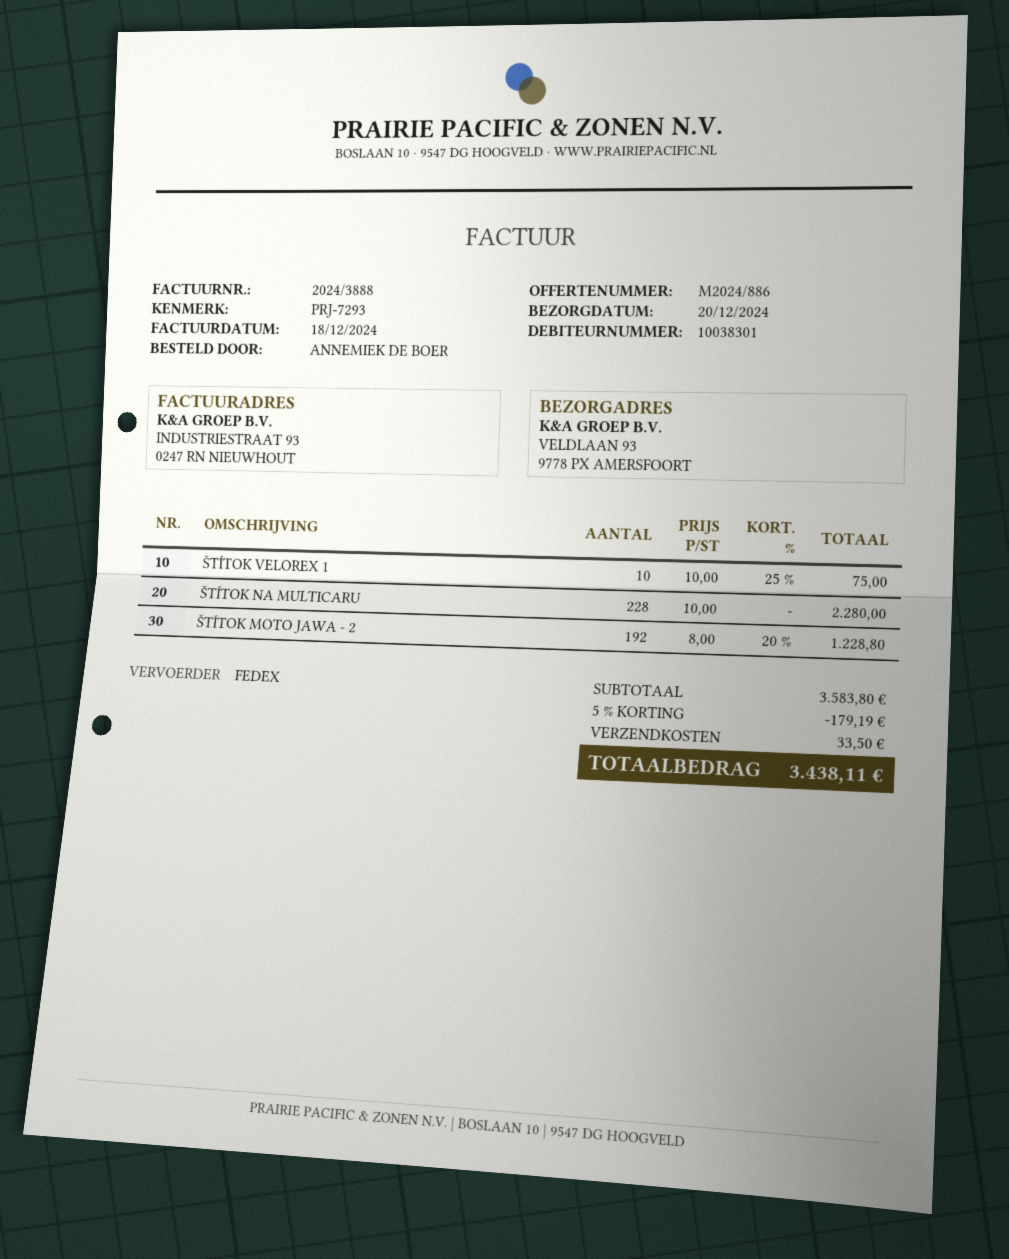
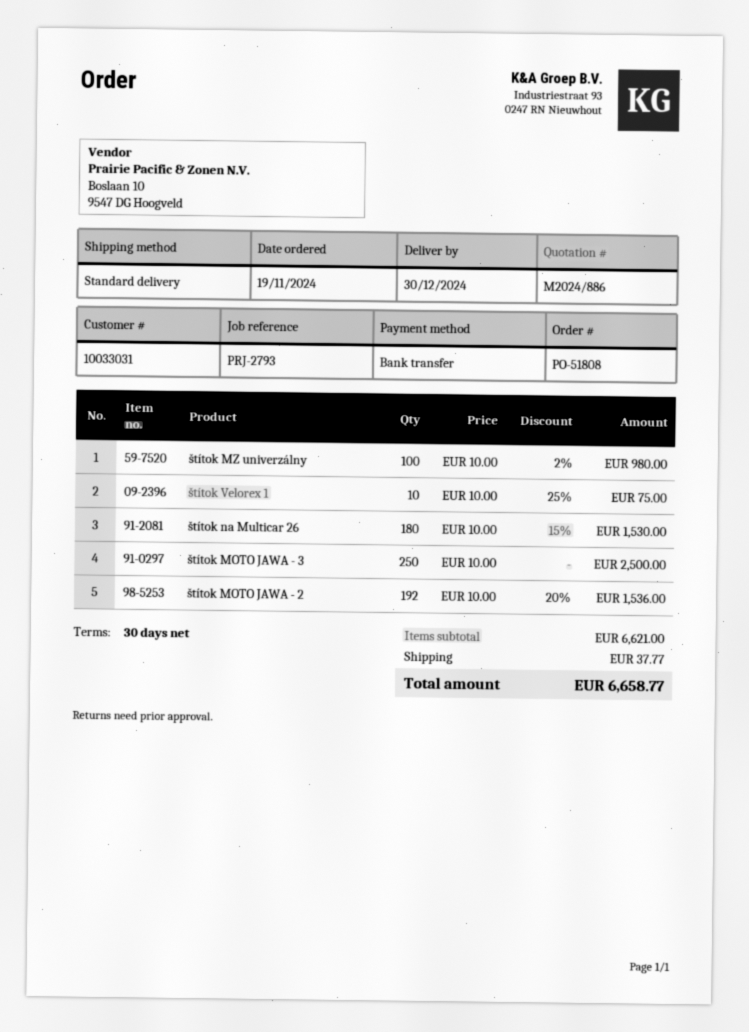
delivery date: 2024-12-20 -> 2024-12-30
customer number: 10038301 -> 10033031
reference: PRJ-7293 -> PRJ-2793
shipping method: FedEx -> standard
ŠTÍTOK NA MULTICARU: 228 x 10.00 = 2280.00 -> none
ŠTÍTOK MOTO JAWA - 2: 192 x 8.00 - 20% = 1228.80 -> 192 x 10.00 - 20% = 1536.00
štítok MZ univerzálny: none -> 100 x 10.00 - 2% = 980.00
štítok na Multicar 26: none -> 180 x 10.00 - 15% = 1530.00
štítok MOTO JAWA - 3: none -> 250 x 10.00 = 2500.00
subtotal: 3583.80 -> 6621.00
discount: 5% = 179.19 -> none
shipping: 33.50 -> 37.77
total: 3438.11 -> 6658.77

